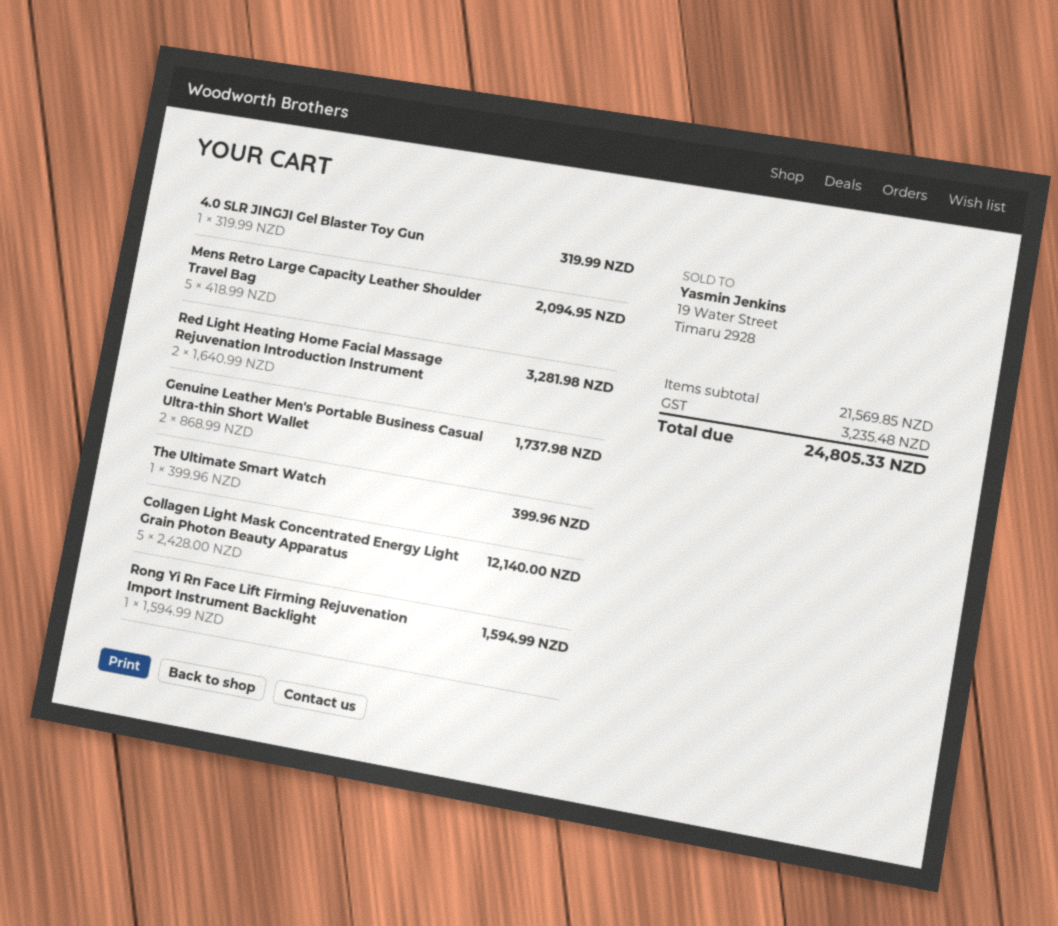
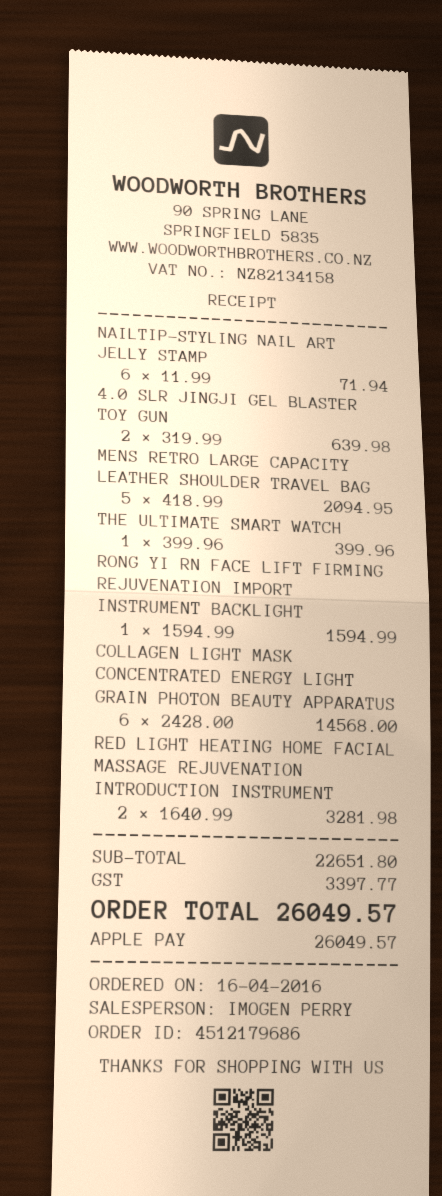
4.0 SLR JINGJI Gel Blaster Toy Gun: 1 x 319.99 = 319.99 -> 2 x 319.99 = 639.98
Genuine Leather Men's Portable Business Casual Ultra-thin Short Wallet: 2 x 868.99 = 1737.98 -> none
Collagen Light Mask Concentrated Energy Light Grain Photon Beauty Apparatus: 5 x 2428.00 = 12140.00 -> 6 x 2428.00 = 14568.00
NAILTIP-STYLING NAIL ART JELLY STAMP: none -> 6 x 11.99 = 71.94
subtotal: 21569.85 -> 22651.80
tax: 3235.48 -> 3397.77
total: 24805.33 -> 26049.57

